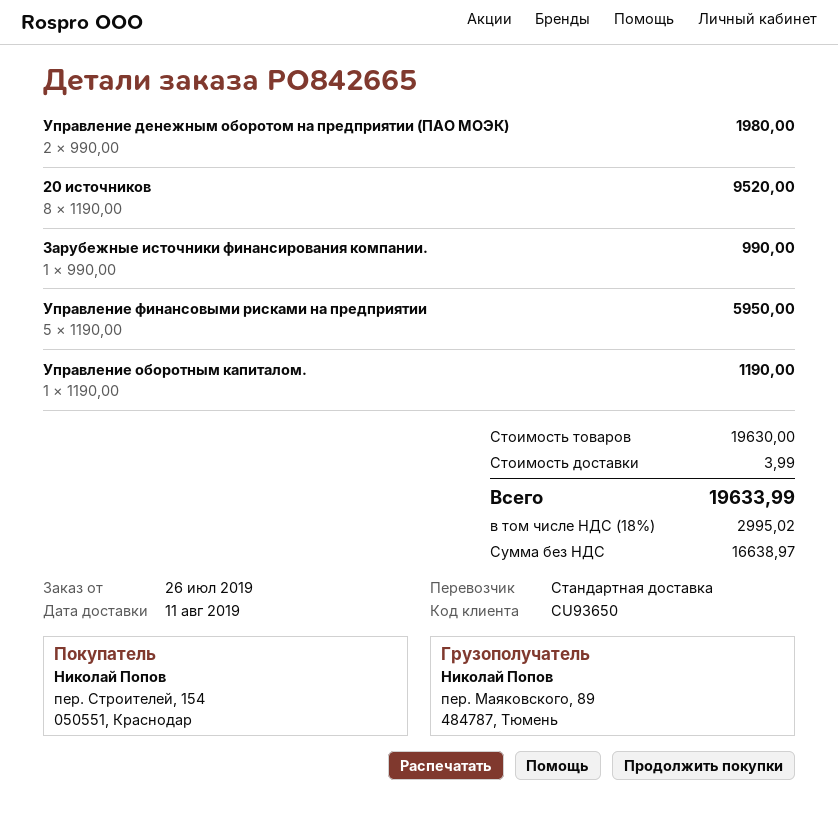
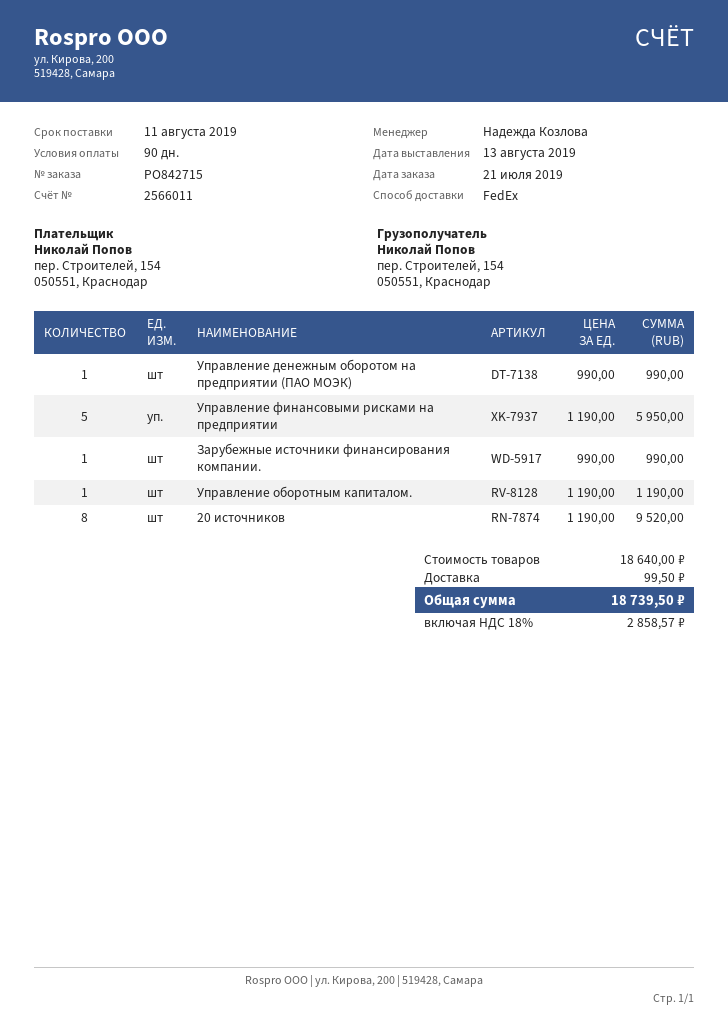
order number: PO842665 -> PO842715
order date: 2019-07-26 -> 2019-07-21
shipping method: standard -> FedEx
ship to: пер. Маяковского, 89, 484787, Тюмень -> пер. Строителей, 154, 050551, Краснодар
Управление денежным оборотом на предприятии (ПАО МОЭК): 2 x 990.00 = 1980.00 -> 1 x 990.00 = 990.00
subtotal: 19630.00 -> 18640.00
shipping: 3.99 -> 99.50
tax: 18% = 2995.02 -> 18% = 2858.57
total: 19633.99 -> 18739.50

